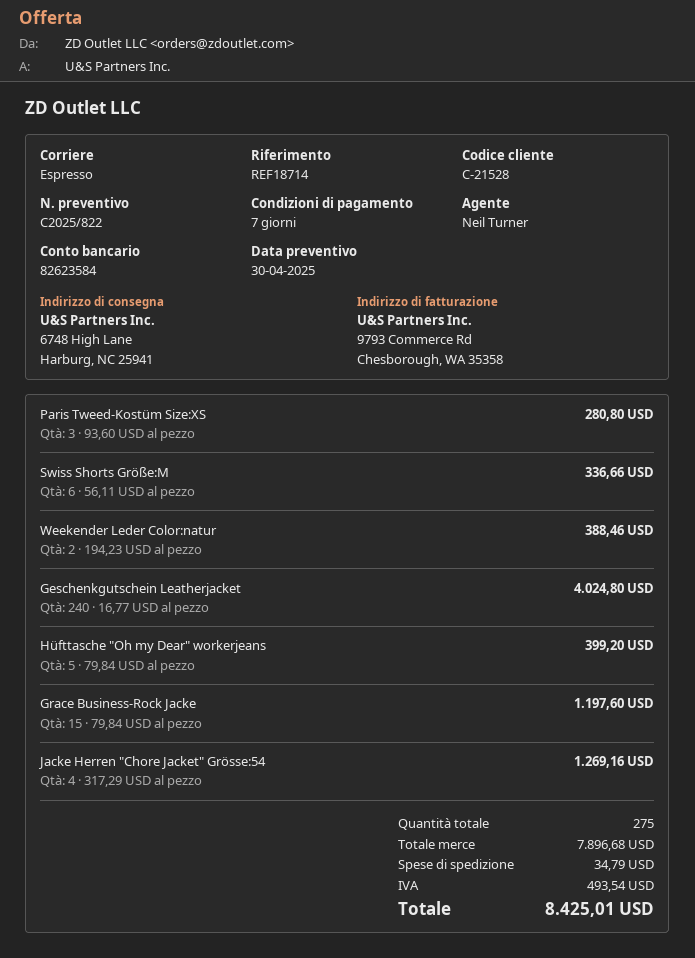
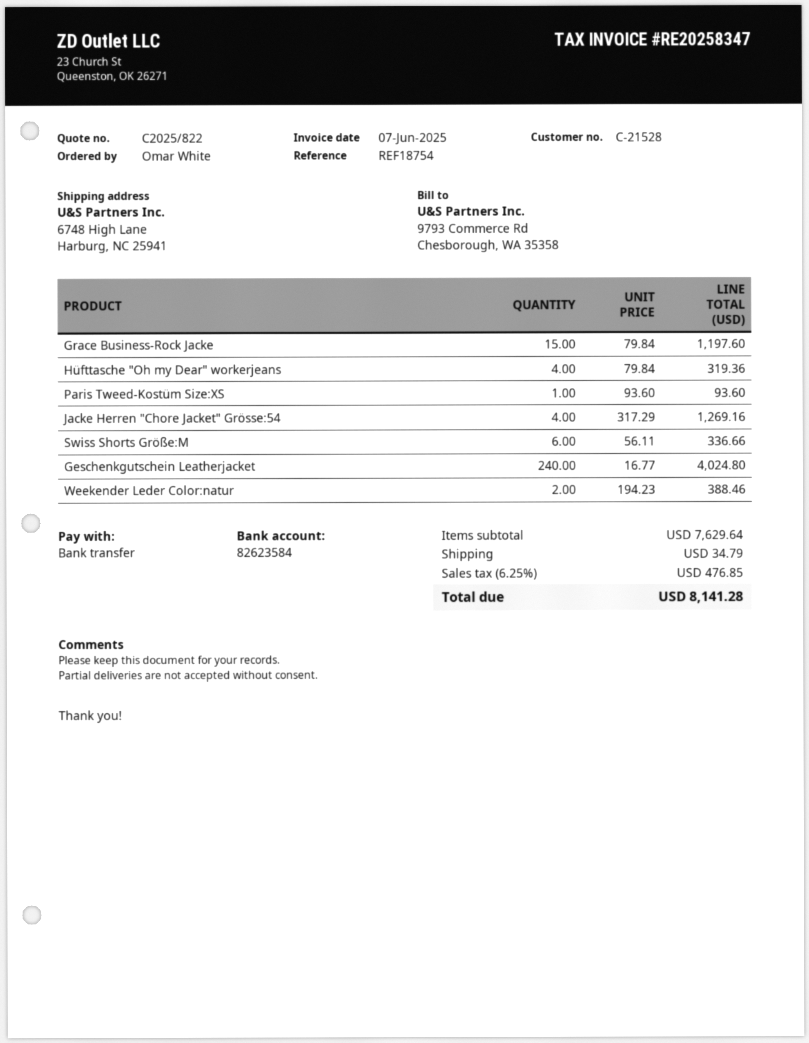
reference: REF18714 -> REF18754
Paris Tweed-Kostüm Size:XS: 3 x 93.60 = 280.80 -> 1 x 93.60 = 93.60
Hüfttasche "Oh my Dear" workerjeans: 5 x 79.84 = 399.20 -> 4 x 79.84 = 319.36
subtotal: 7896.68 -> 7629.64
tax: 493.54 -> 476.85
total: 8425.01 -> 8141.28

